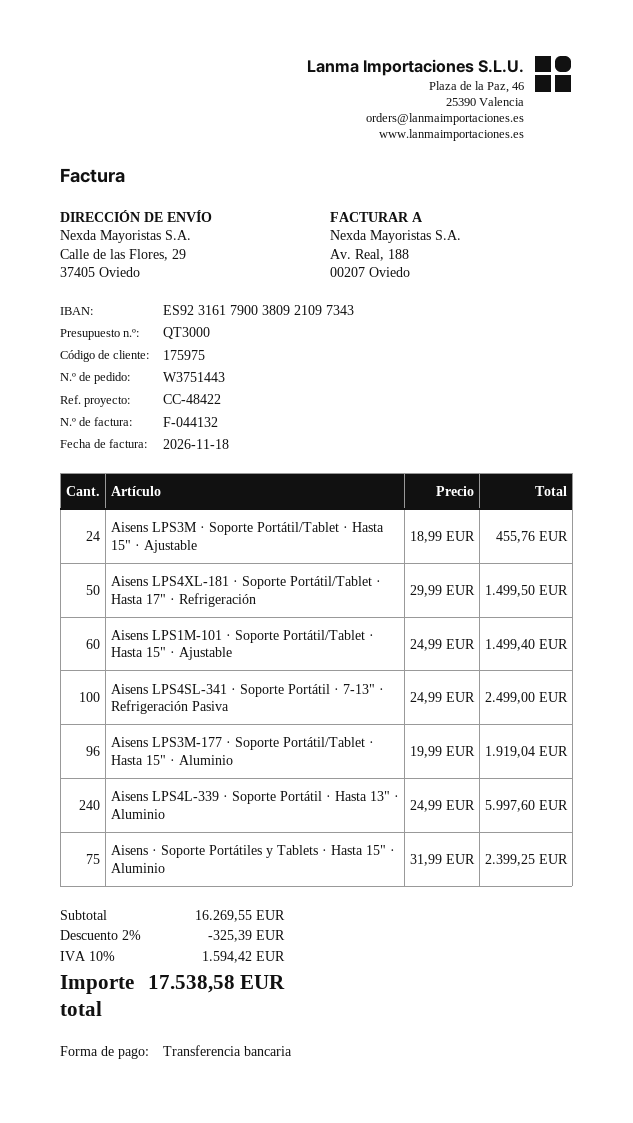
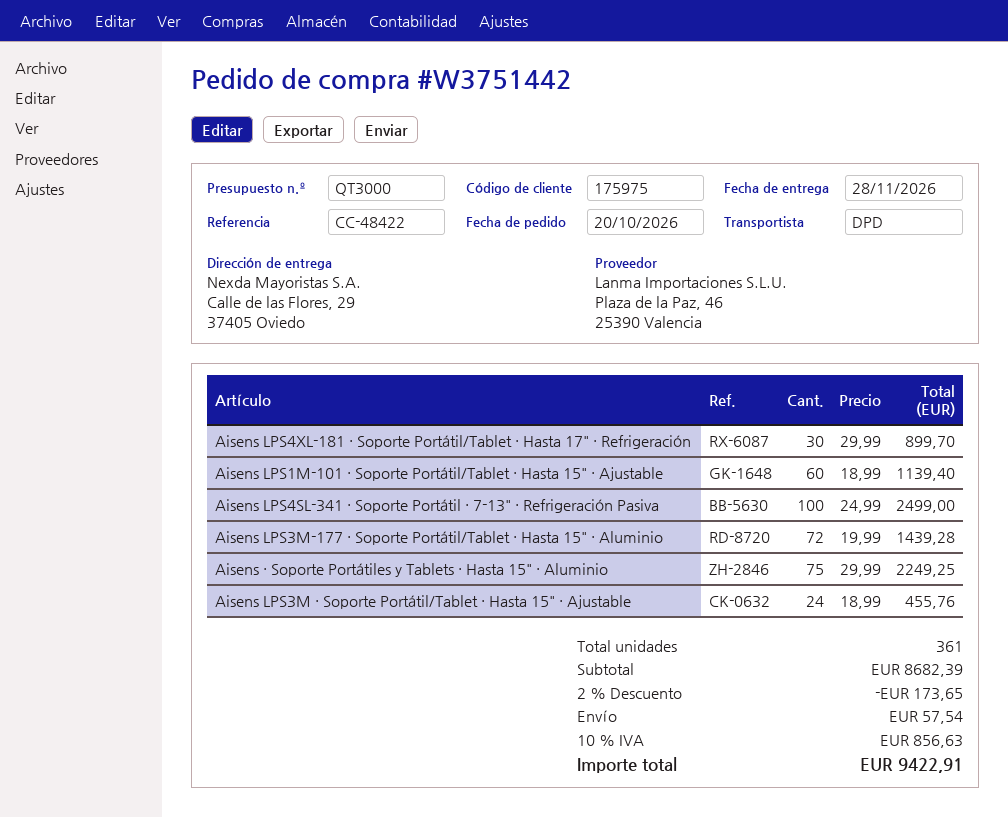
order number: W3751443 -> W3751442
Aisens LPS4XL-181 · Soporte Portátil/Tablet · Hasta 17" · Refrigeración: 50 x 29.99 = 1499.50 -> 30 x 29.99 = 899.70
Aisens LPS1M-101 · Soporte Portátil/Tablet · Hasta 15" · Ajustable: 60 x 24.99 = 1499.40 -> 60 x 18.99 = 1139.40
Aisens LPS3M-177 · Soporte Portátil/Tablet · Hasta 15" · Aluminio: 96 x 19.99 = 1919.04 -> 72 x 19.99 = 1439.28
Aisens LPS4L-339 · Soporte Portátil · Hasta 13" · Aluminio: 240 x 24.99 = 5997.60 -> none
Aisens · Soporte Portátiles y Tablets · Hasta 15" · Aluminio: 75 x 31.99 = 2399.25 -> 75 x 29.99 = 2249.25
subtotal: 16269.55 -> 8682.39
discount: 2% = 325.39 -> 2% = 173.65
shipping: none -> 57.54
tax: 10% = 1594.42 -> 10% = 856.63
total: 17538.58 -> 9422.91

